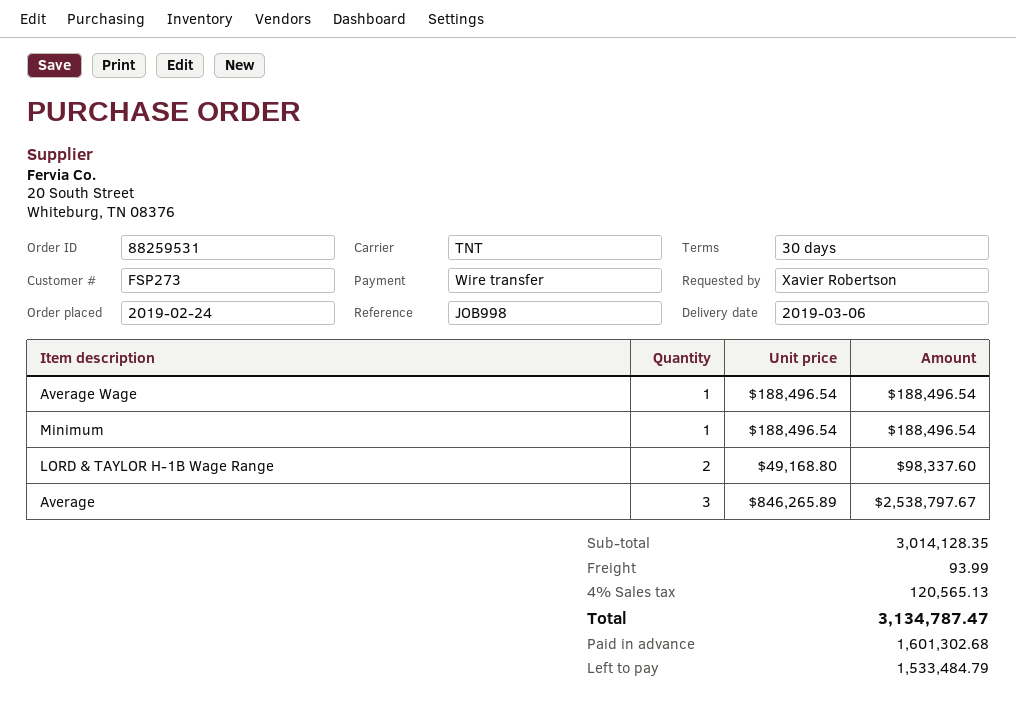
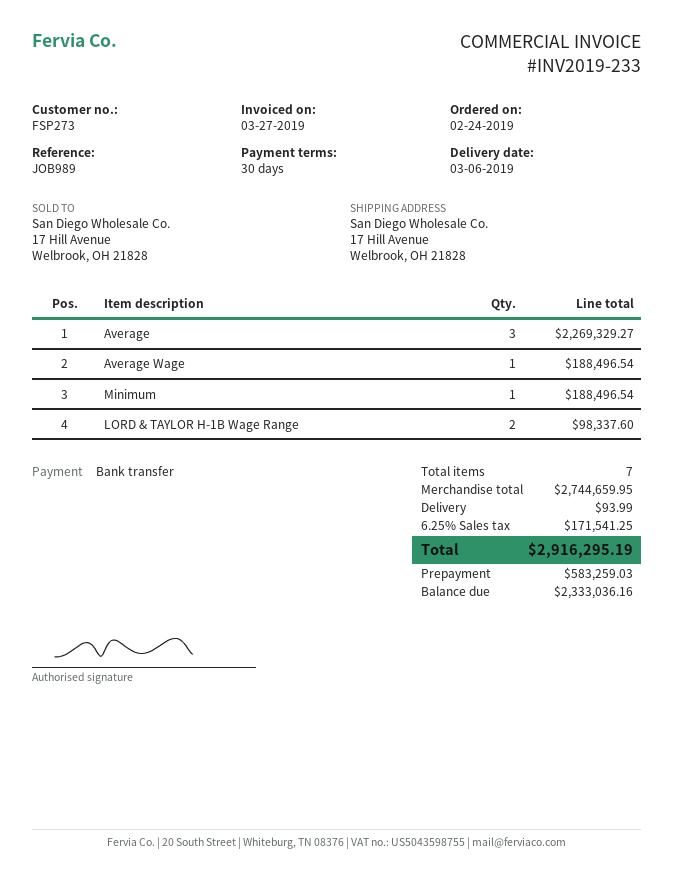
reference: JOB998 -> JOB989
Average: 3 for 2538797.67 -> 3 for 2269329.27
subtotal: 3014128.35 -> 2744659.95
tax: 4% = 120565.13 -> 6.25% = 171541.25
total: 3134787.47 -> 2916295.19
deposit: 1601302.68 -> 583259.03
balance: 1533484.79 -> 2333036.16

